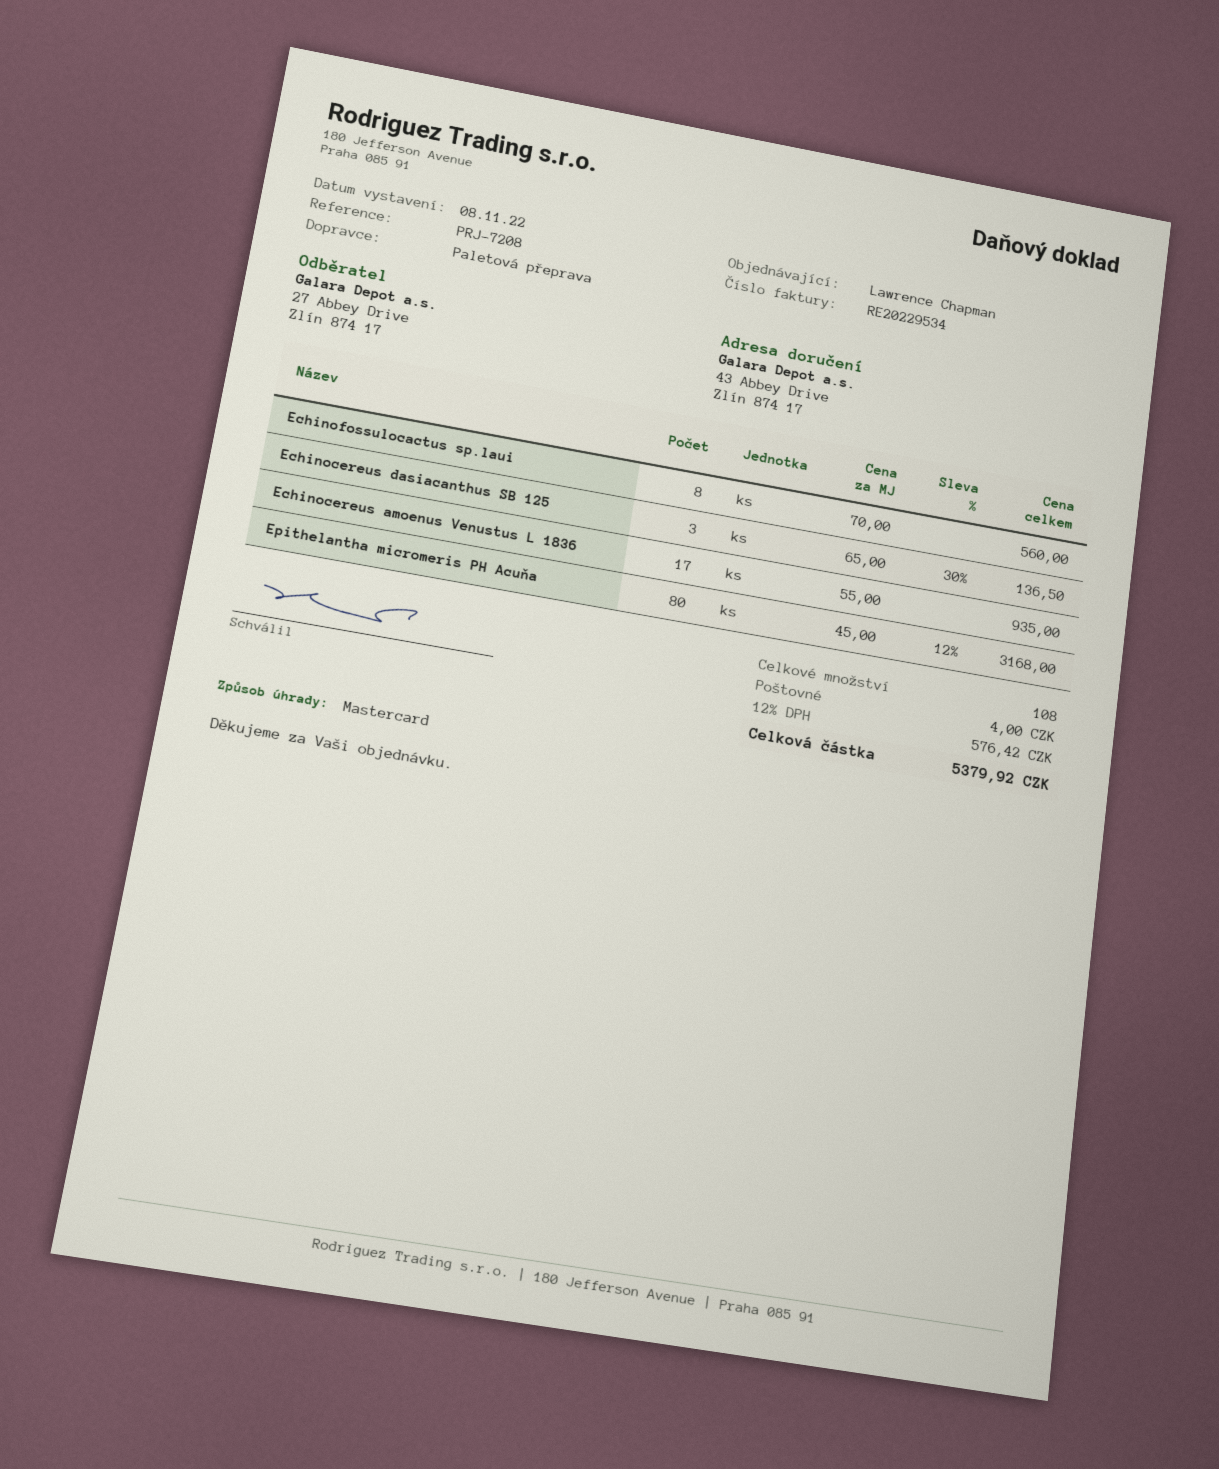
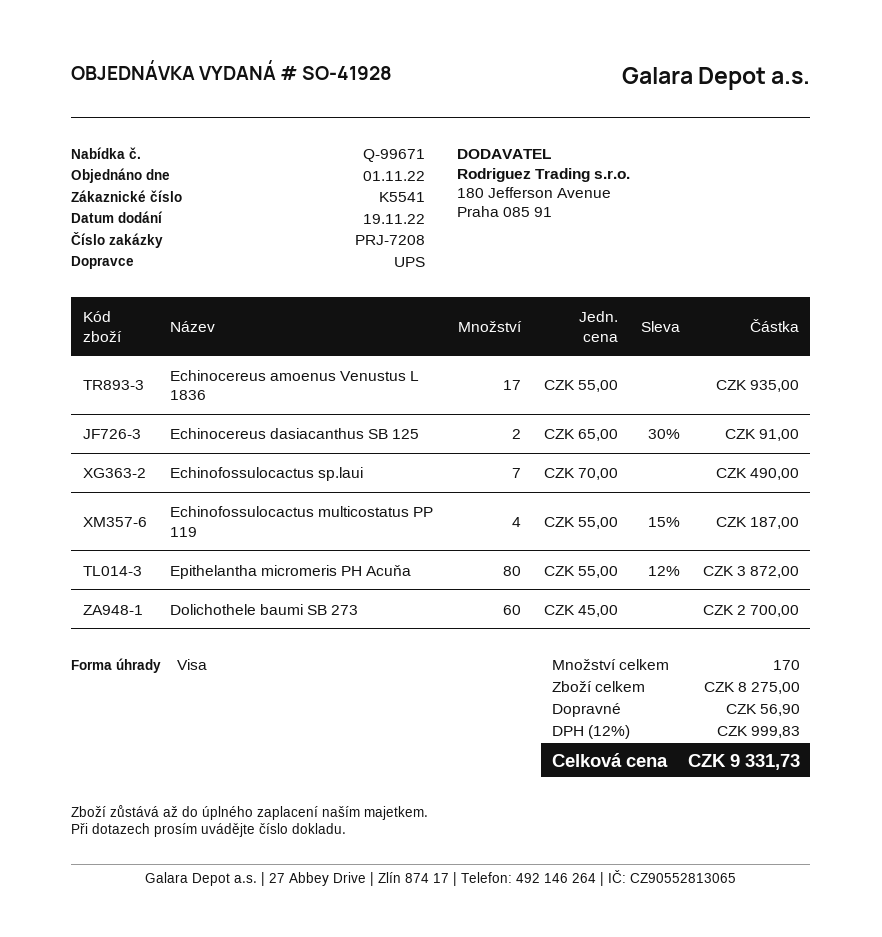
payment method: Mastercard -> Visa
shipping method: pallet freight -> UPS
Echinofossulocactus sp.laui: 8 x 70.00 = 560.00 -> 7 x 70.00 = 490.00
Echinocereus dasiacanthus SB 125: 3 x 65.00 - 30% = 136.50 -> 2 x 65.00 - 30% = 91.00
Epithelantha micromeris PH Acuňa: 80 x 45.00 - 12% = 3168.00 -> 80 x 55.00 - 12% = 3872.00
Echinofossulocactus multicostatus PP 119: none -> 4 x 55.00 - 15% = 187.00
Dolichothele baumi SB 273: none -> 60 x 45.00 = 2700.00
total quantity: 108 -> 170
shipping: 4.00 -> 56.90
tax: 12% = 576.42 -> 12% = 999.83
total: 5379.92 -> 9331.73

